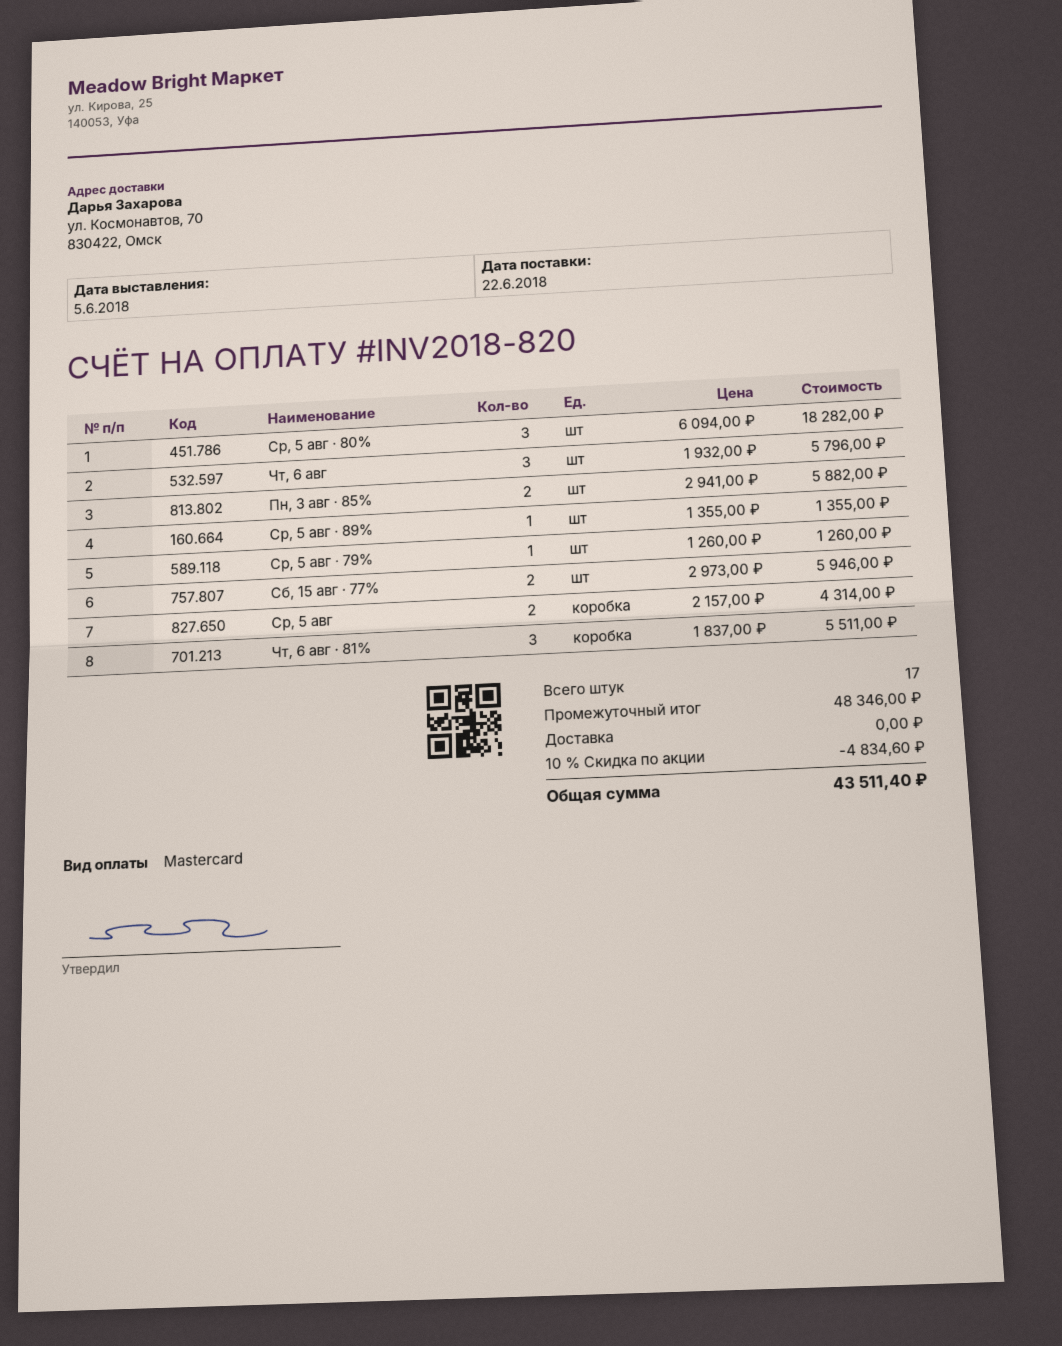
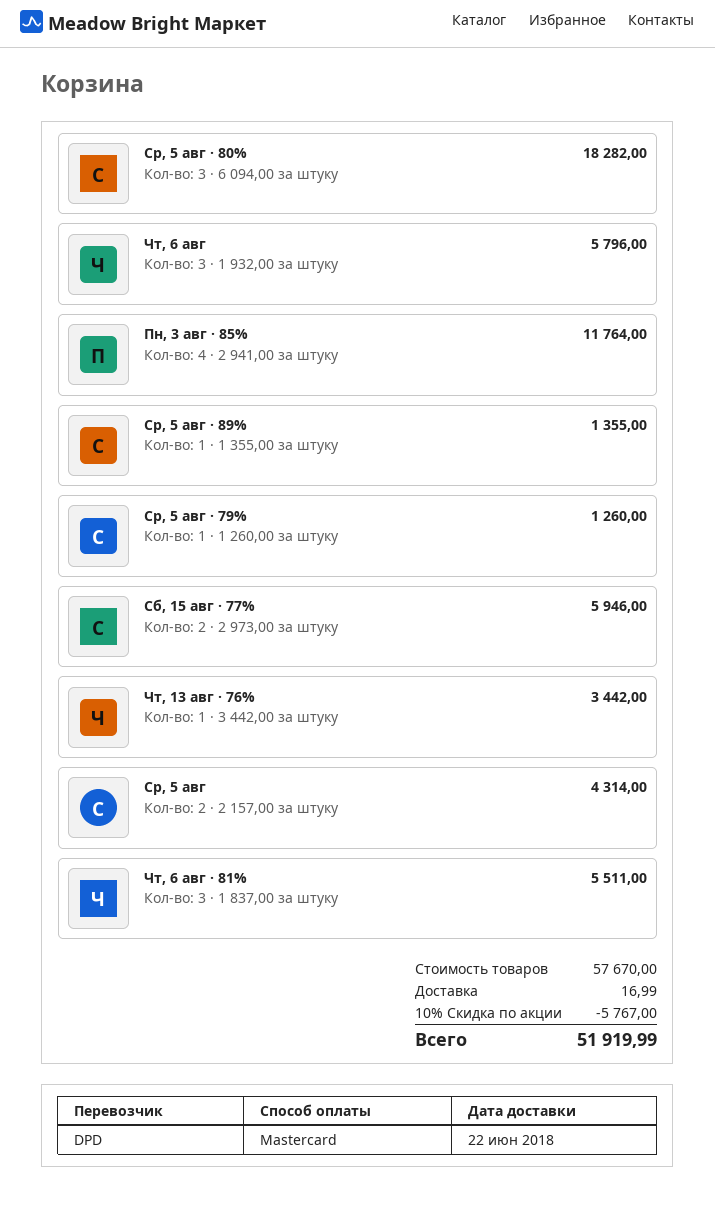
Пн, 3 авг · 85%: 2 x 2941.00 = 5882.00 -> 4 x 2941.00 = 11764.00
Чт, 13 авг · 76%: none -> 1 x 3442.00 = 3442.00
subtotal: 48346.00 -> 57670.00
discount: 10% = 4834.60 -> 10% = 5767.00
shipping: 0.00 -> 16.99
total: 43511.40 -> 51919.99

